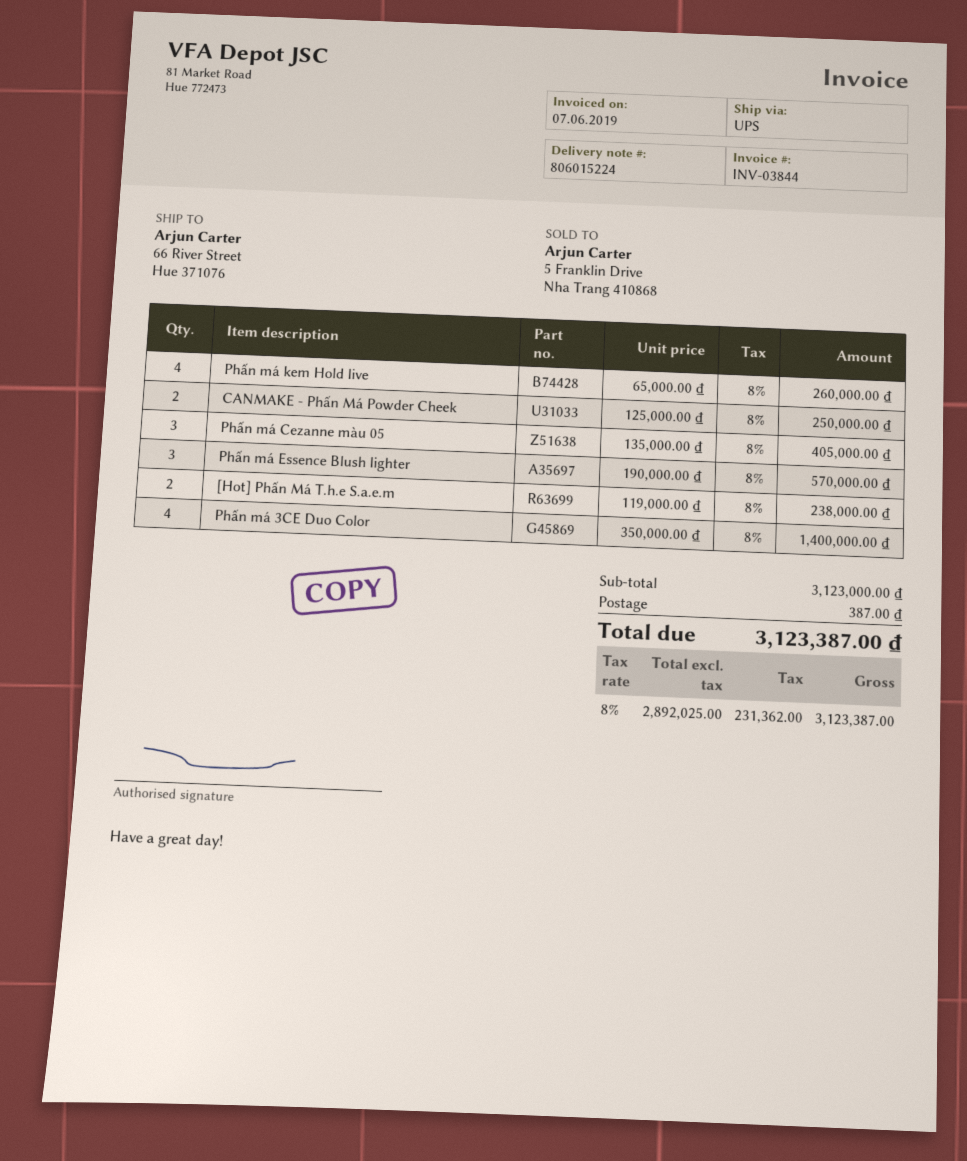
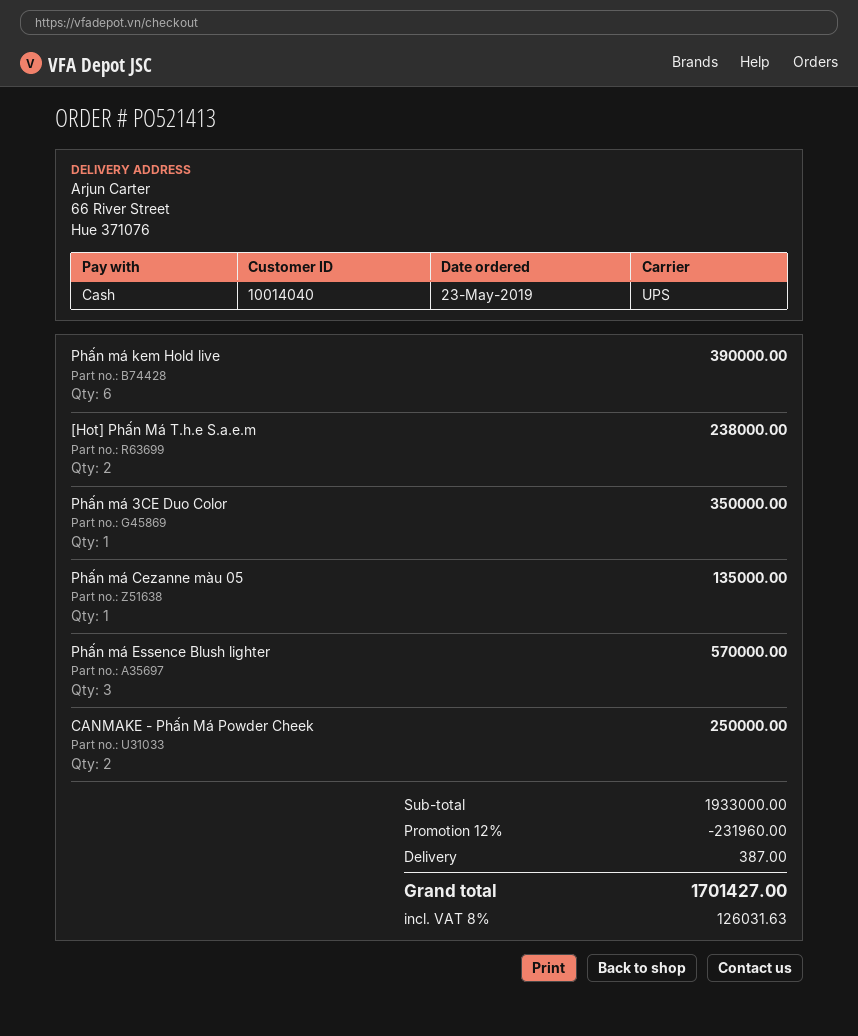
Phấn má kem Hold live: 4 for 260000.00 -> 6 for 390000.00
Phấn má Cezanne màu 05: 3 for 405000.00 -> 1 for 135000.00
Phấn má 3CE Duo Color: 4 for 1400000.00 -> 1 for 350000.00
subtotal: 3123000.00 -> 1933000.00
discount: none -> 12% = 231960.00
tax: 8% = 231362.00 -> 8% = 126031.63
total: 3123387.00 -> 1701427.00

